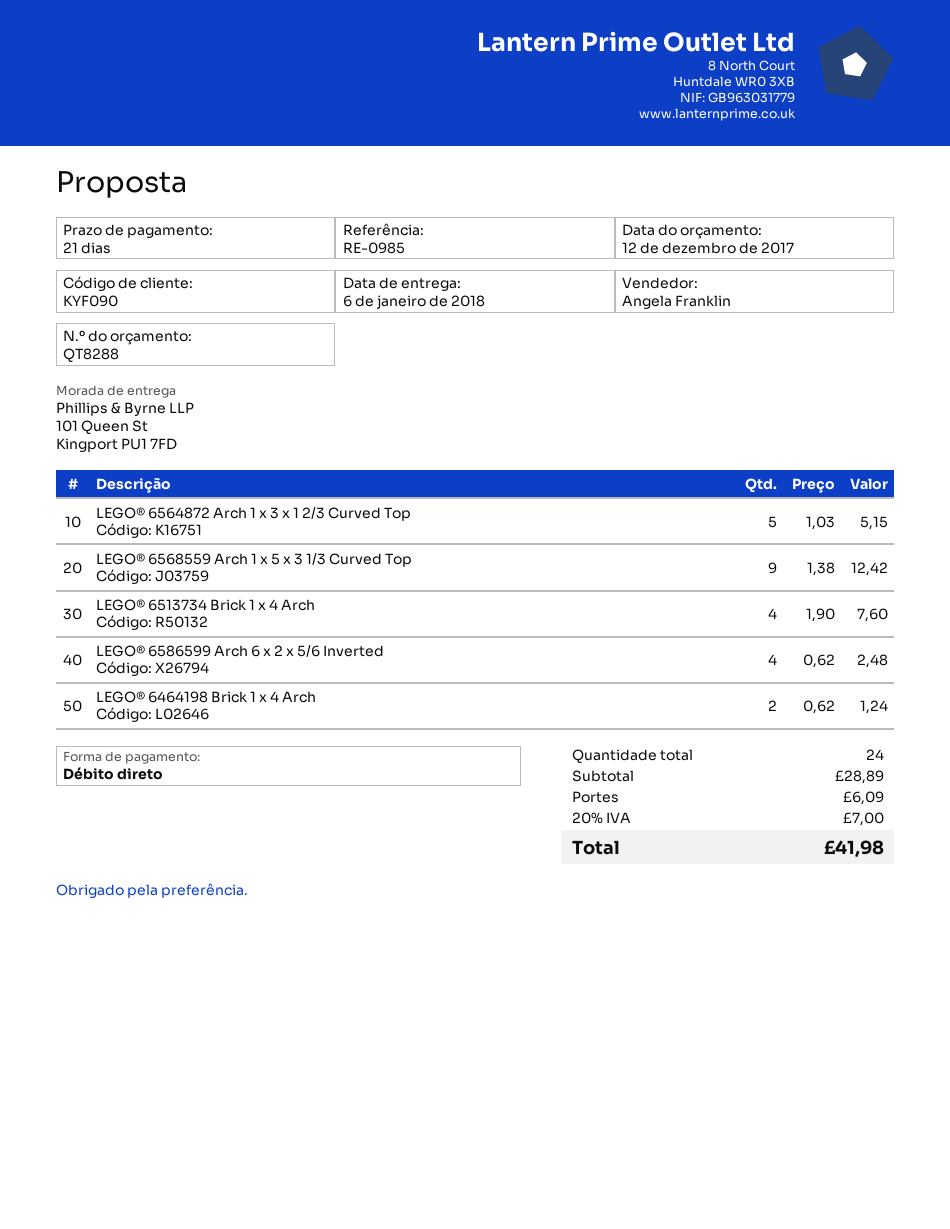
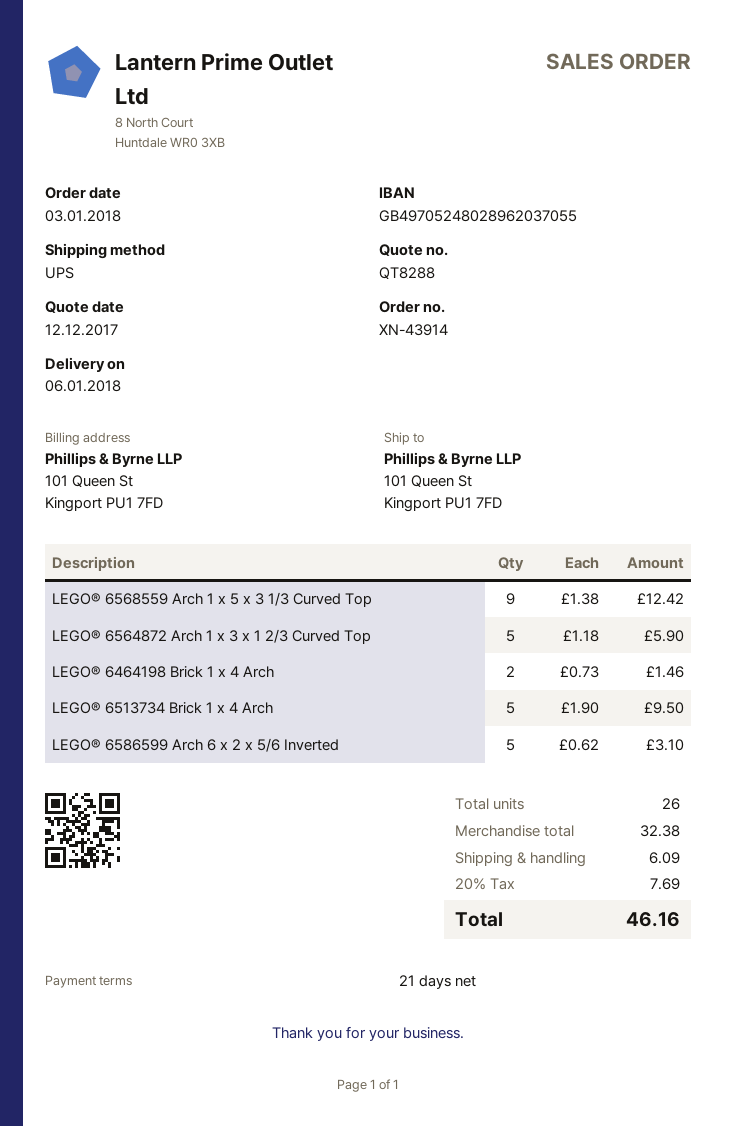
LEGO® 6564872 Arch 1 x 3 x 1 2/3 Curved Top: 5 x 1.03 = 5.15 -> 5 x 1.18 = 5.90
LEGO® 6513734 Brick 1 x 4 Arch: 4 x 1.90 = 7.60 -> 5 x 1.90 = 9.50
LEGO® 6586599 Arch 6 x 2 x 5/6 Inverted: 4 x 0.62 = 2.48 -> 5 x 0.62 = 3.10
LEGO® 6464198 Brick 1 x 4 Arch: 2 x 0.62 = 1.24 -> 2 x 0.73 = 1.46
total quantity: 24 -> 26
subtotal: 28.89 -> 32.38
tax: 20% = 7.00 -> 20% = 7.69
total: 41.98 -> 46.16

